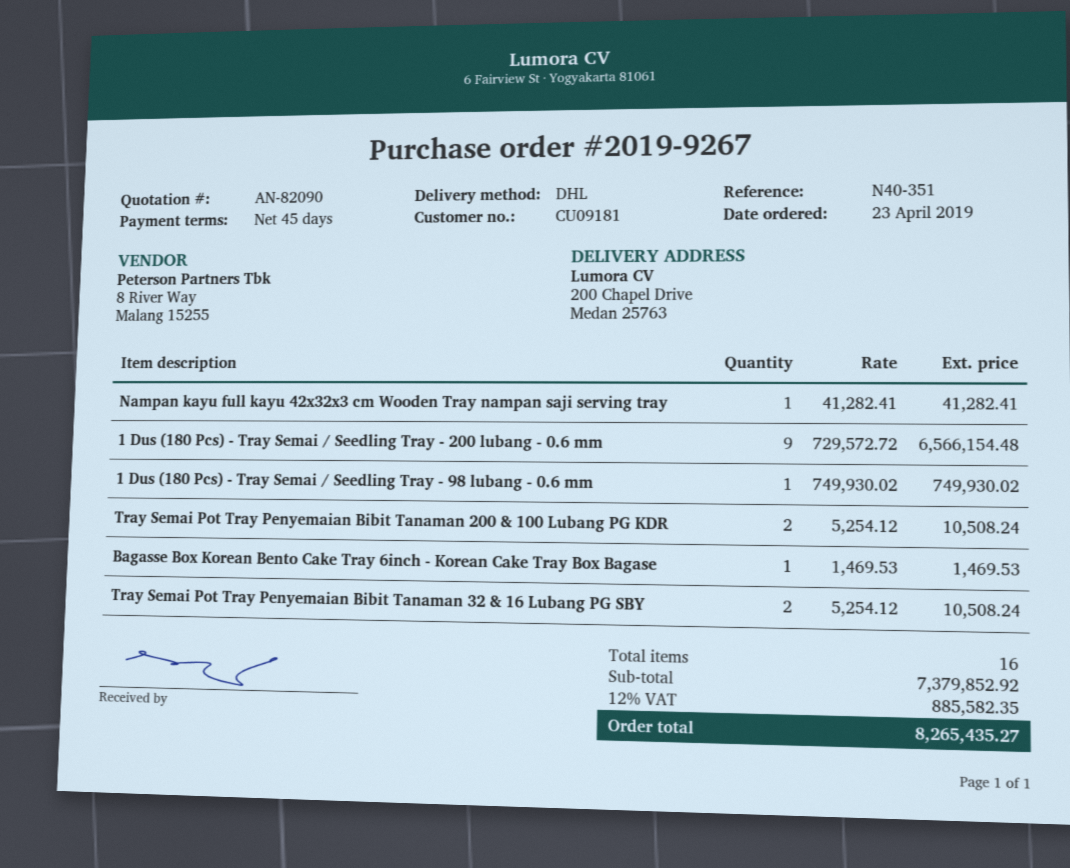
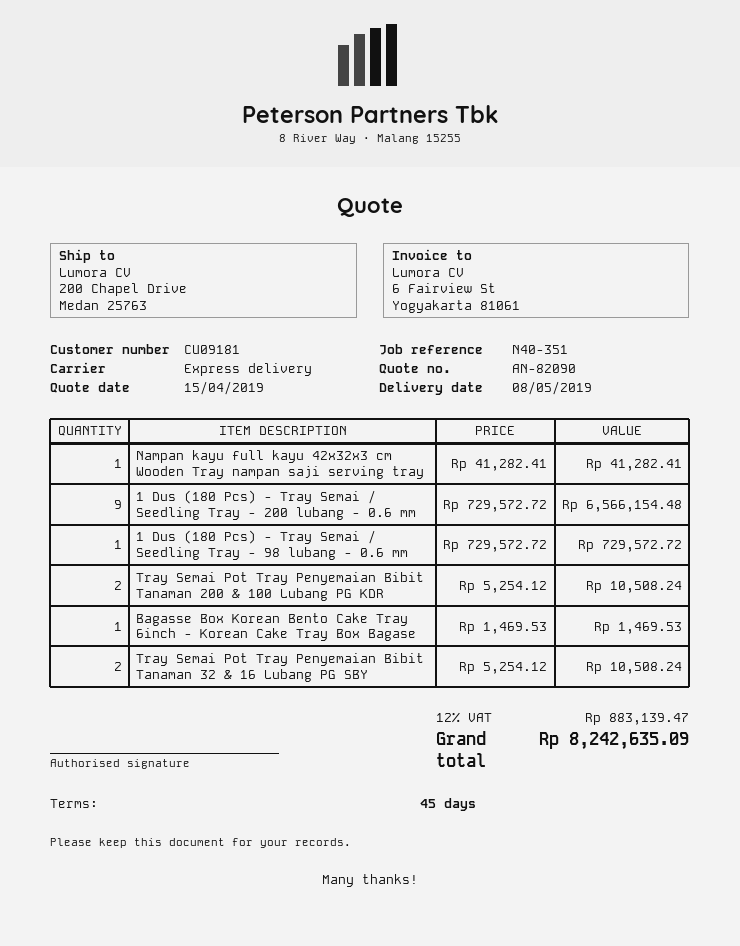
shipping method: DHL -> express
1 Dus (180 Pcs) - Tray Semai / Seedling Tray - 98 lubang - 0.6 mm: 1 x 749930.02 = 749930.02 -> 1 x 729572.72 = 729572.72
tax: 12% = 885582.35 -> 12% = 883139.47
total: 8265435.27 -> 8242635.09

